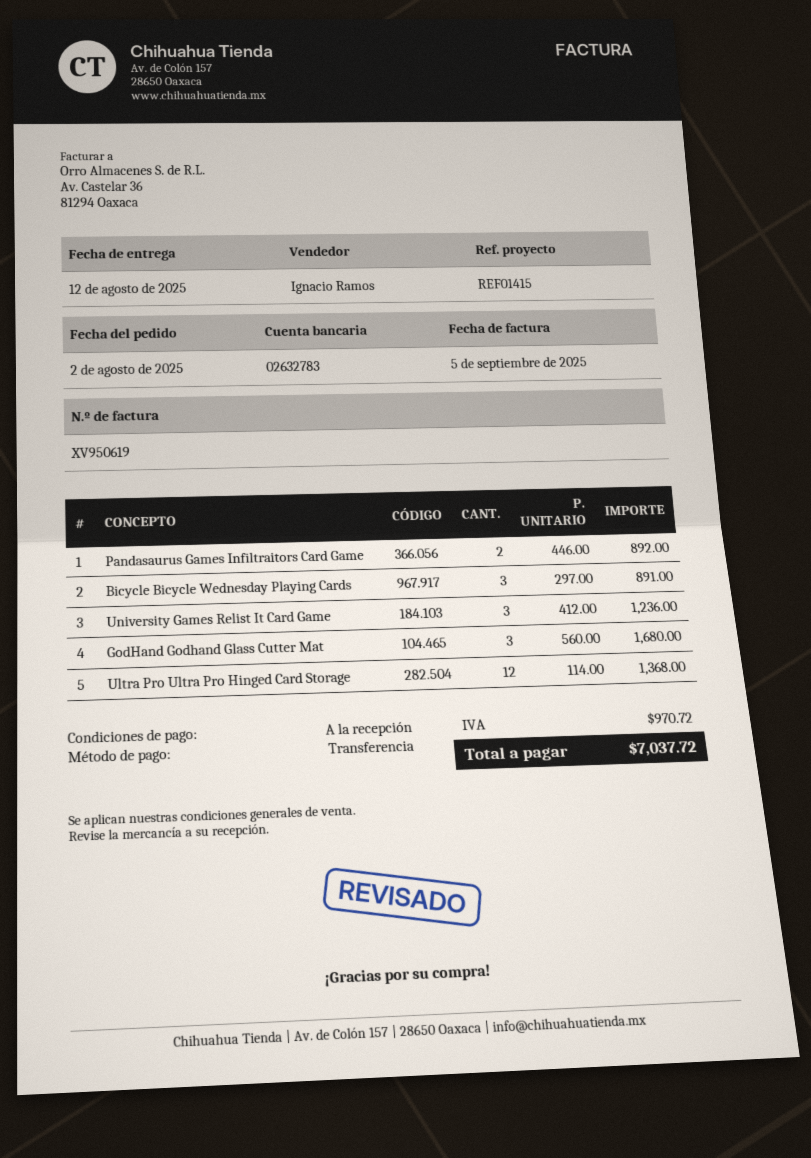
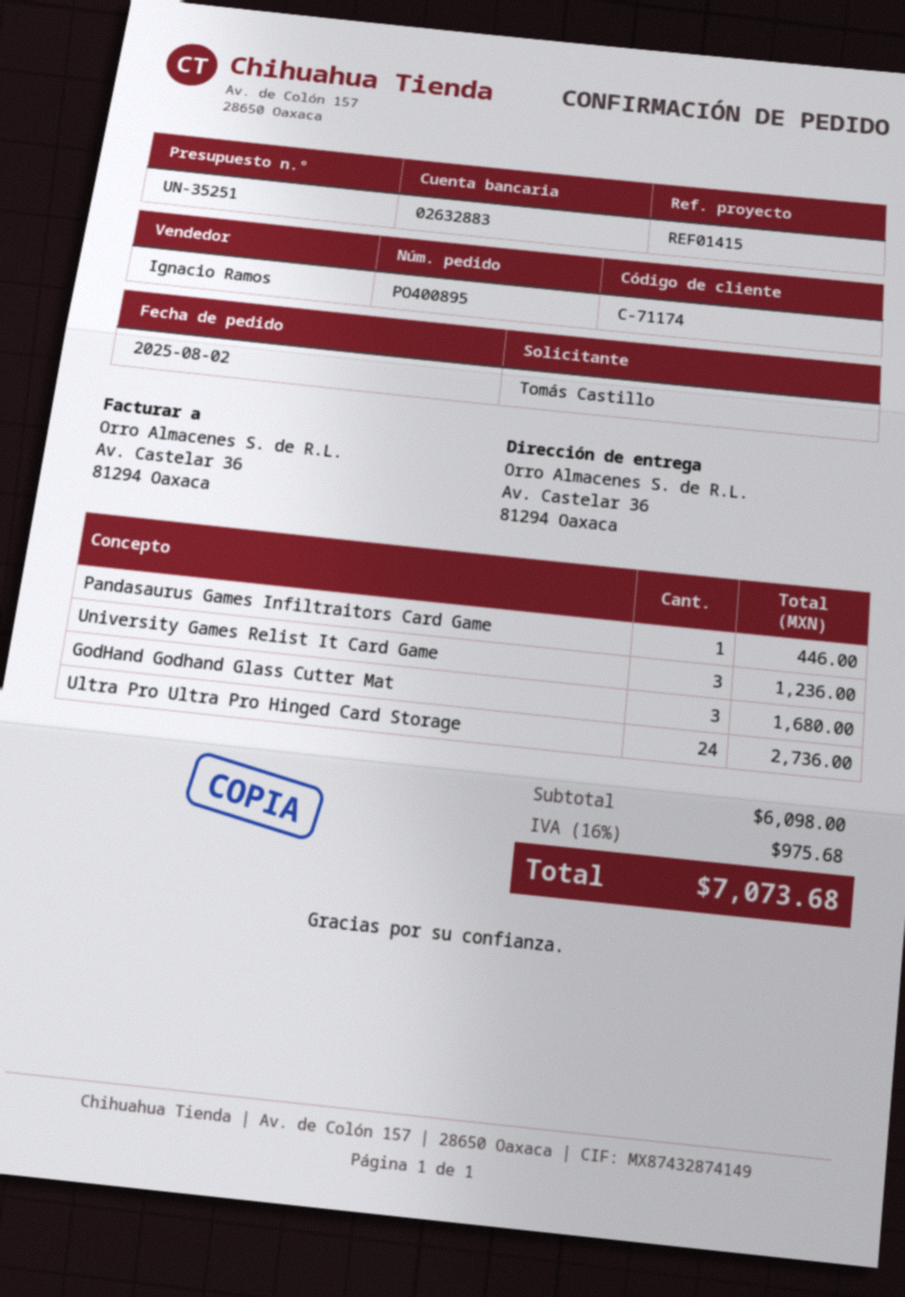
bank account: 02632783 -> 02632883
Pandasaurus Games Infiltraitors Card Game: 2 for 892.00 -> 1 for 446.00
Bicycle Bicycle Wednesday Playing Cards: 3 for 891.00 -> none
Ultra Pro Ultra Pro Hinged Card Storage: 12 for 1368.00 -> 24 for 2736.00
tax: 970.72 -> 975.68
total: 7037.72 -> 7073.68

